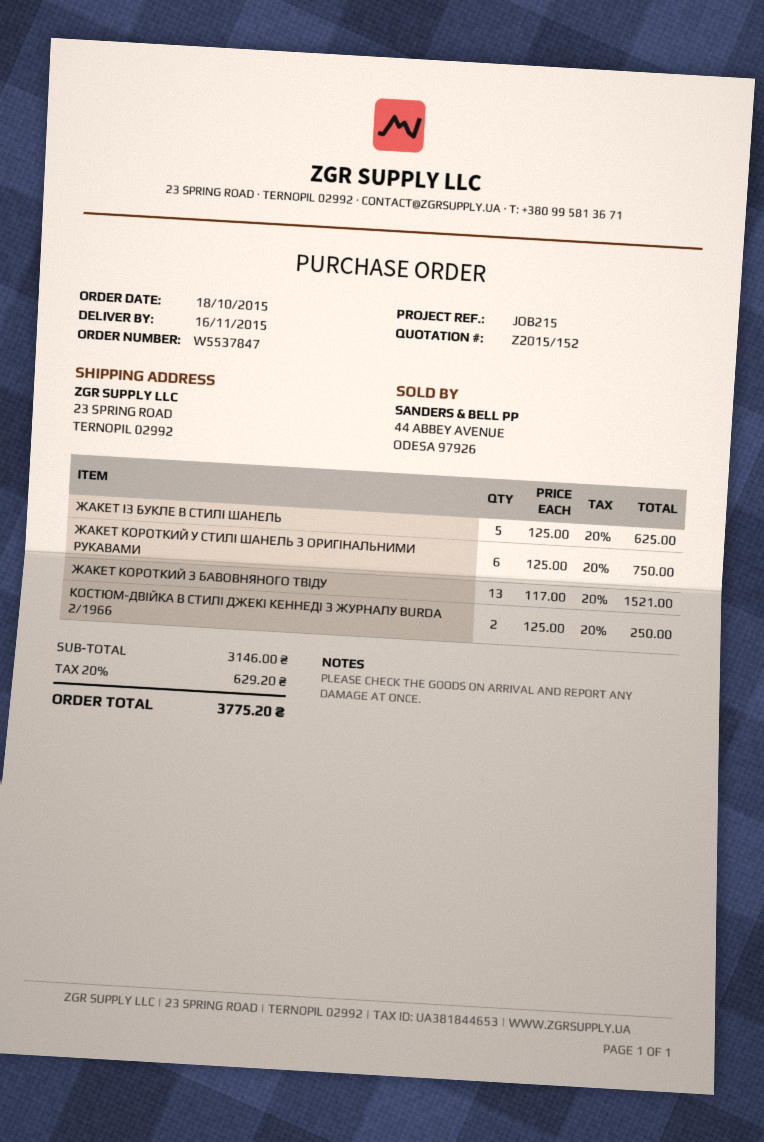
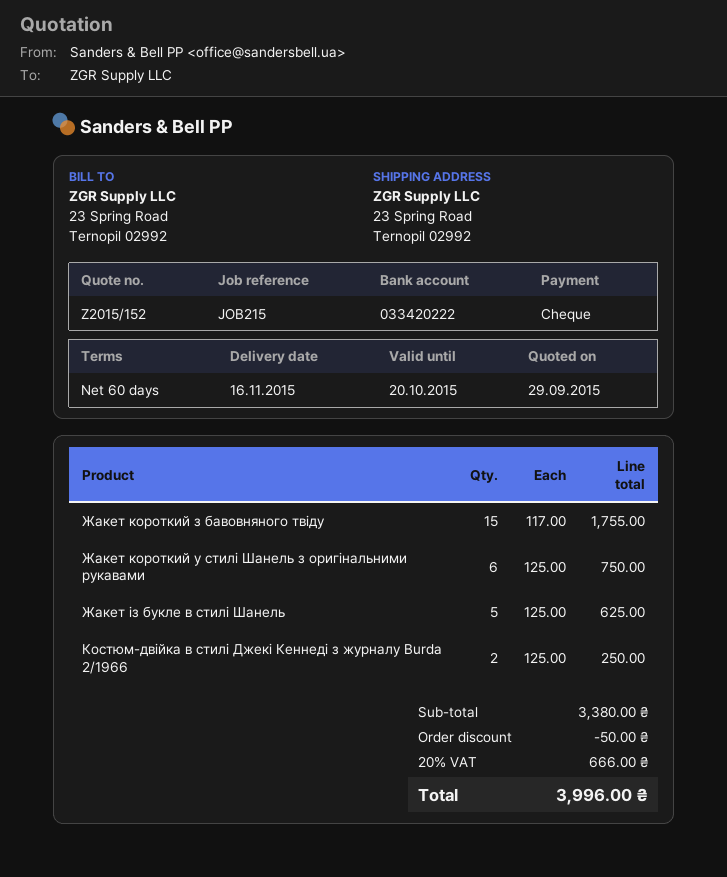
ЖАКЕТ КОРОТКИЙ З БАВОВНЯНОГО ТВІДУ: 13 x 117.00 = 1521.00 -> 15 x 117.00 = 1755.00
subtotal: 3146.00 -> 3380.00
discount: none -> 50.00
tax: 20% = 629.20 -> 20% = 666.00
total: 3775.20 -> 3996.00

